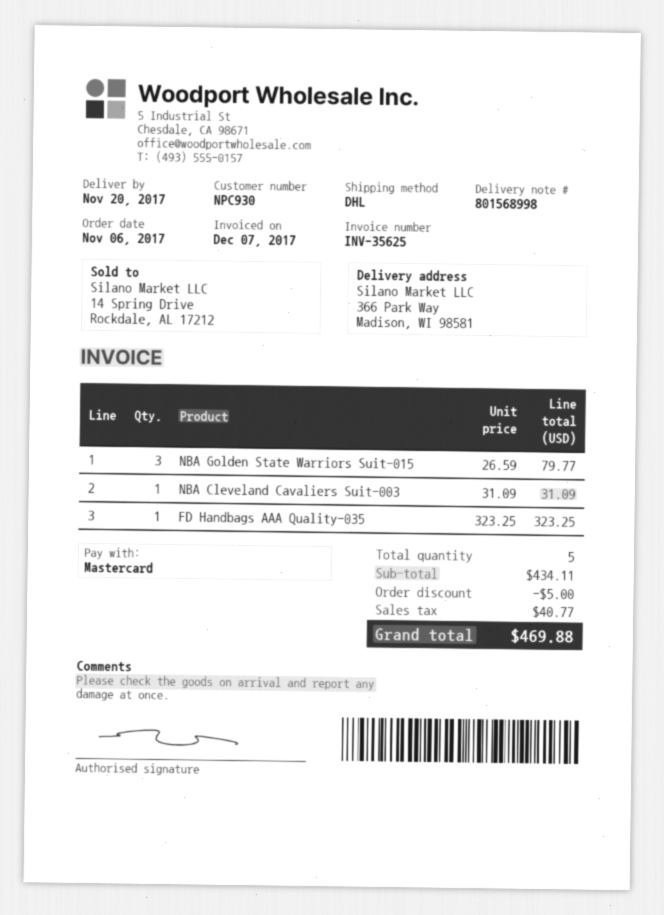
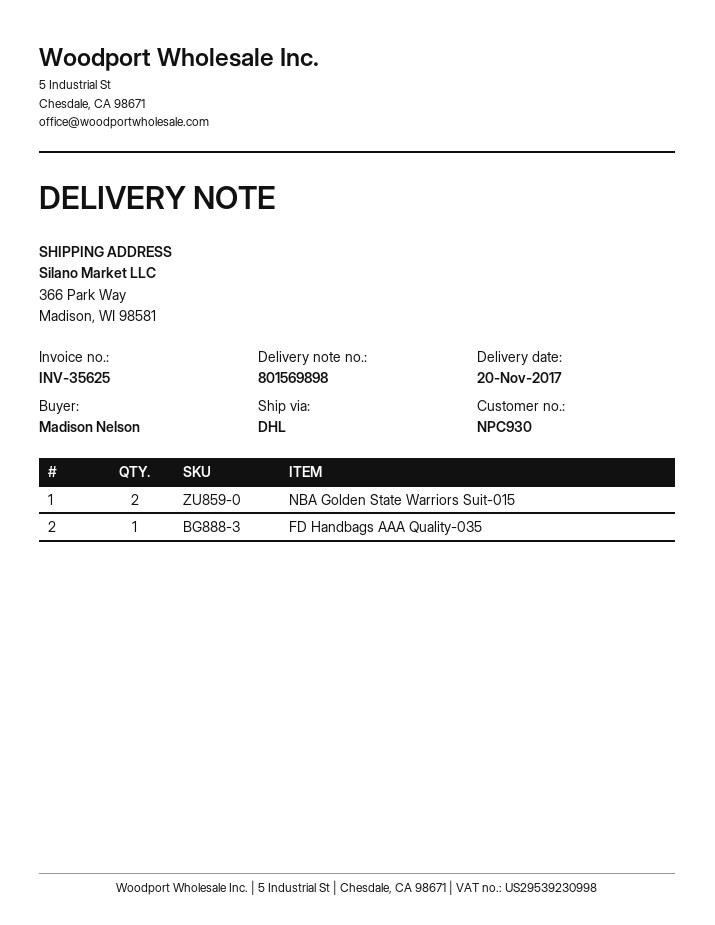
delivery note number: 801568998 -> 801569898
NBA Golden State Warriors Suit-015: 3 -> 2
NBA Cleveland Cavaliers Suit-003: 1 -> none

